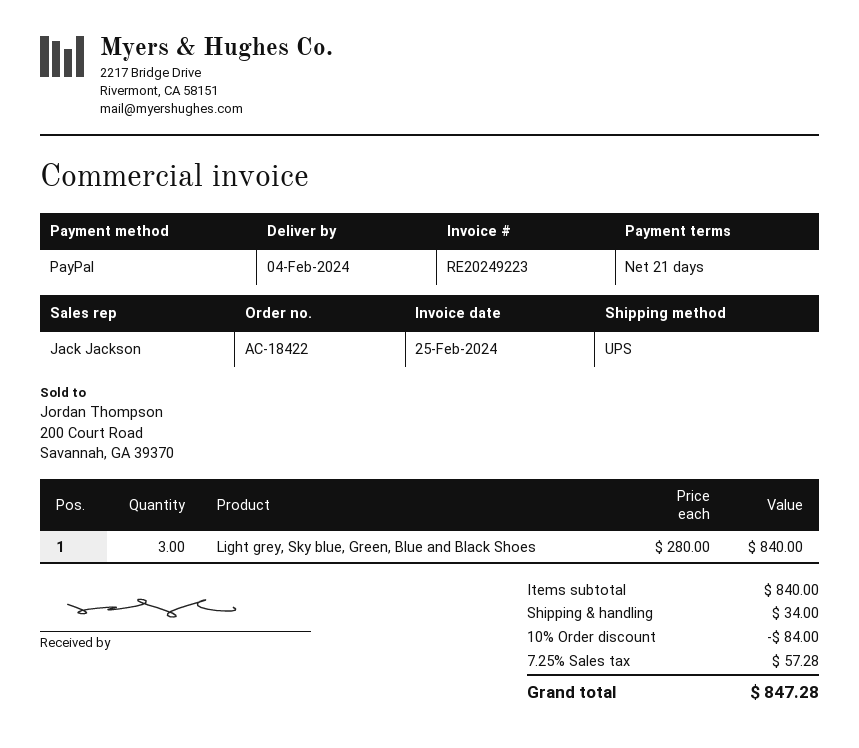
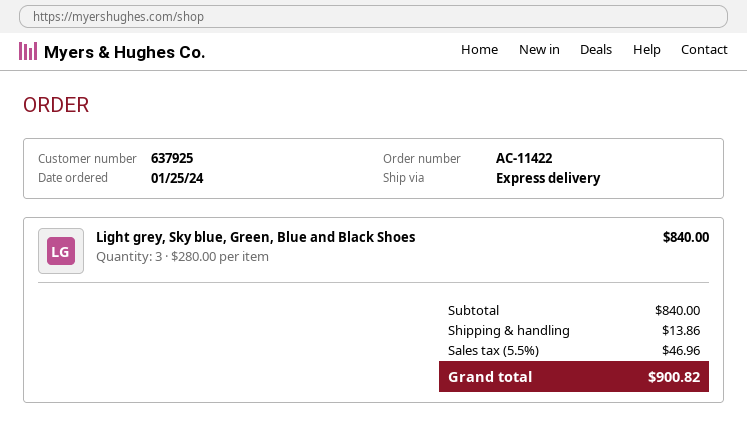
order number: AC-18422 -> AC-11422
shipping method: UPS -> express
discount: 10% = 84.00 -> none
shipping: 34.00 -> 13.86
tax: 7.25% = 57.28 -> 5.5% = 46.96
total: 847.28 -> 900.82

